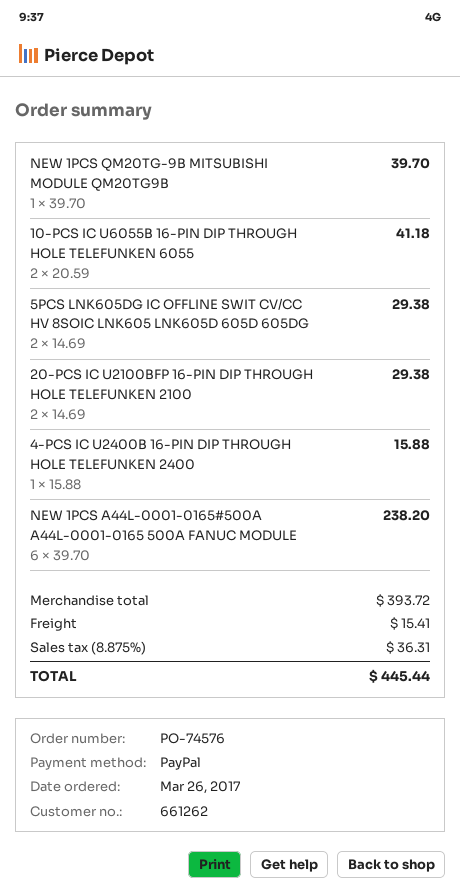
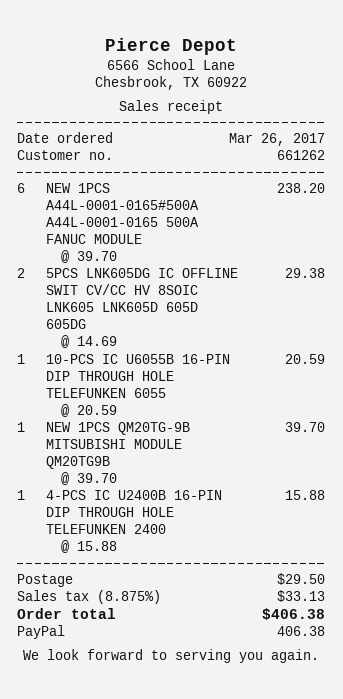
10-PCS IC U6055B 16-PIN DIP THROUGH HOLE TELEFUNKEN 6055: 2 x 20.59 = 41.18 -> 1 x 20.59 = 20.59
20-PCS IC U2100BFP 16-PIN DIP THROUGH HOLE TELEFUNKEN 2100: 2 x 14.69 = 29.38 -> none
shipping: 15.41 -> 29.50
tax: 8.875% = 36.31 -> 8.875% = 33.13
total: 445.44 -> 406.38

